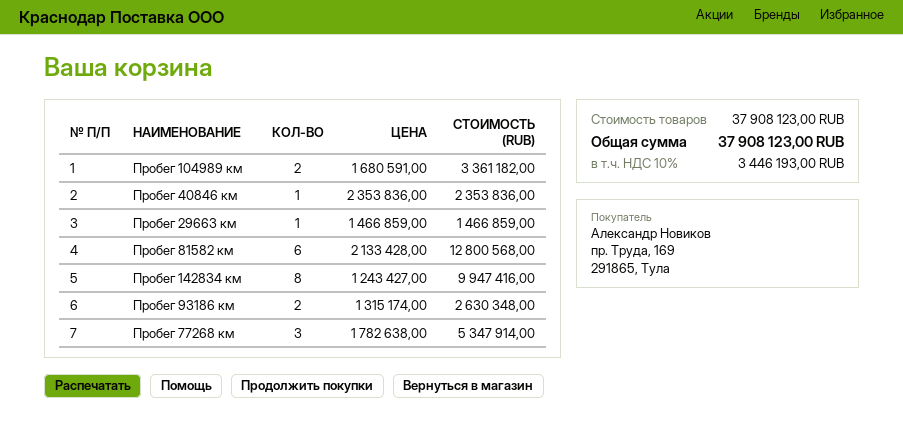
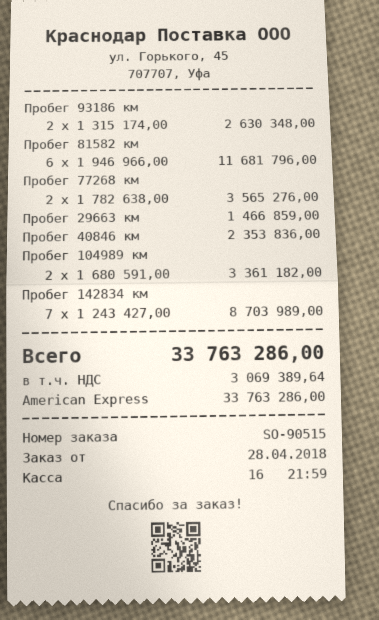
Пробег 81582 км: 6 x 2133428.00 = 12800568.00 -> 6 x 1946966.00 = 11681796.00
Пробег 142834 км: 8 x 1243427.00 = 9947416.00 -> 7 x 1243427.00 = 8703989.00
Пробег 77268 км: 3 x 1782638.00 = 5347914.00 -> 2 x 1782638.00 = 3565276.00
tax: 3446193.00 -> 3069389.64
total: 37908123.00 -> 33763286.00

